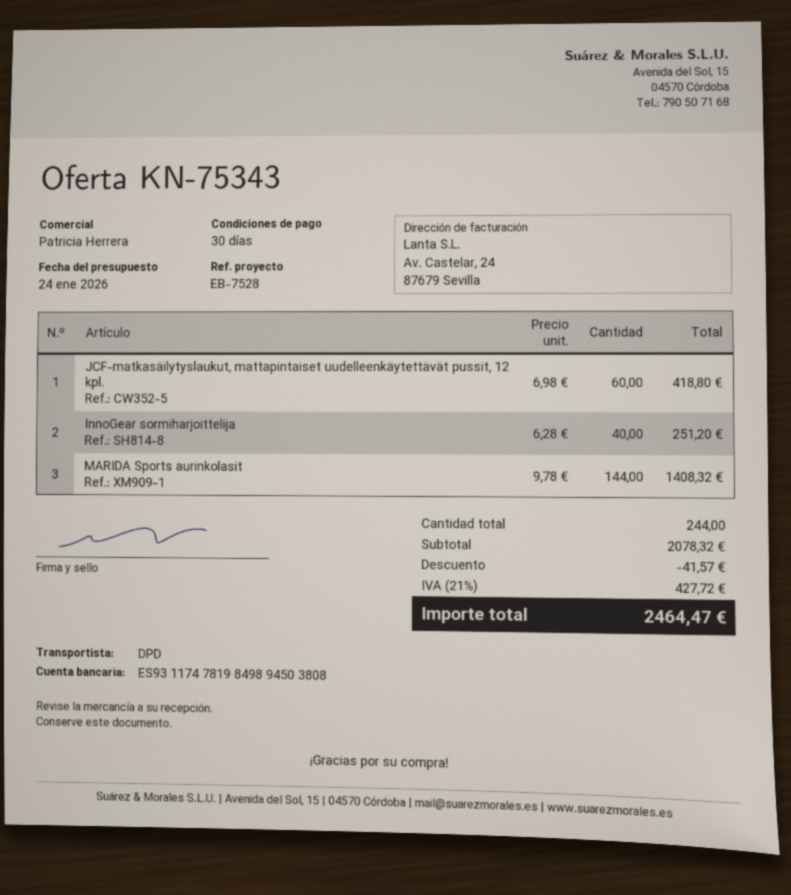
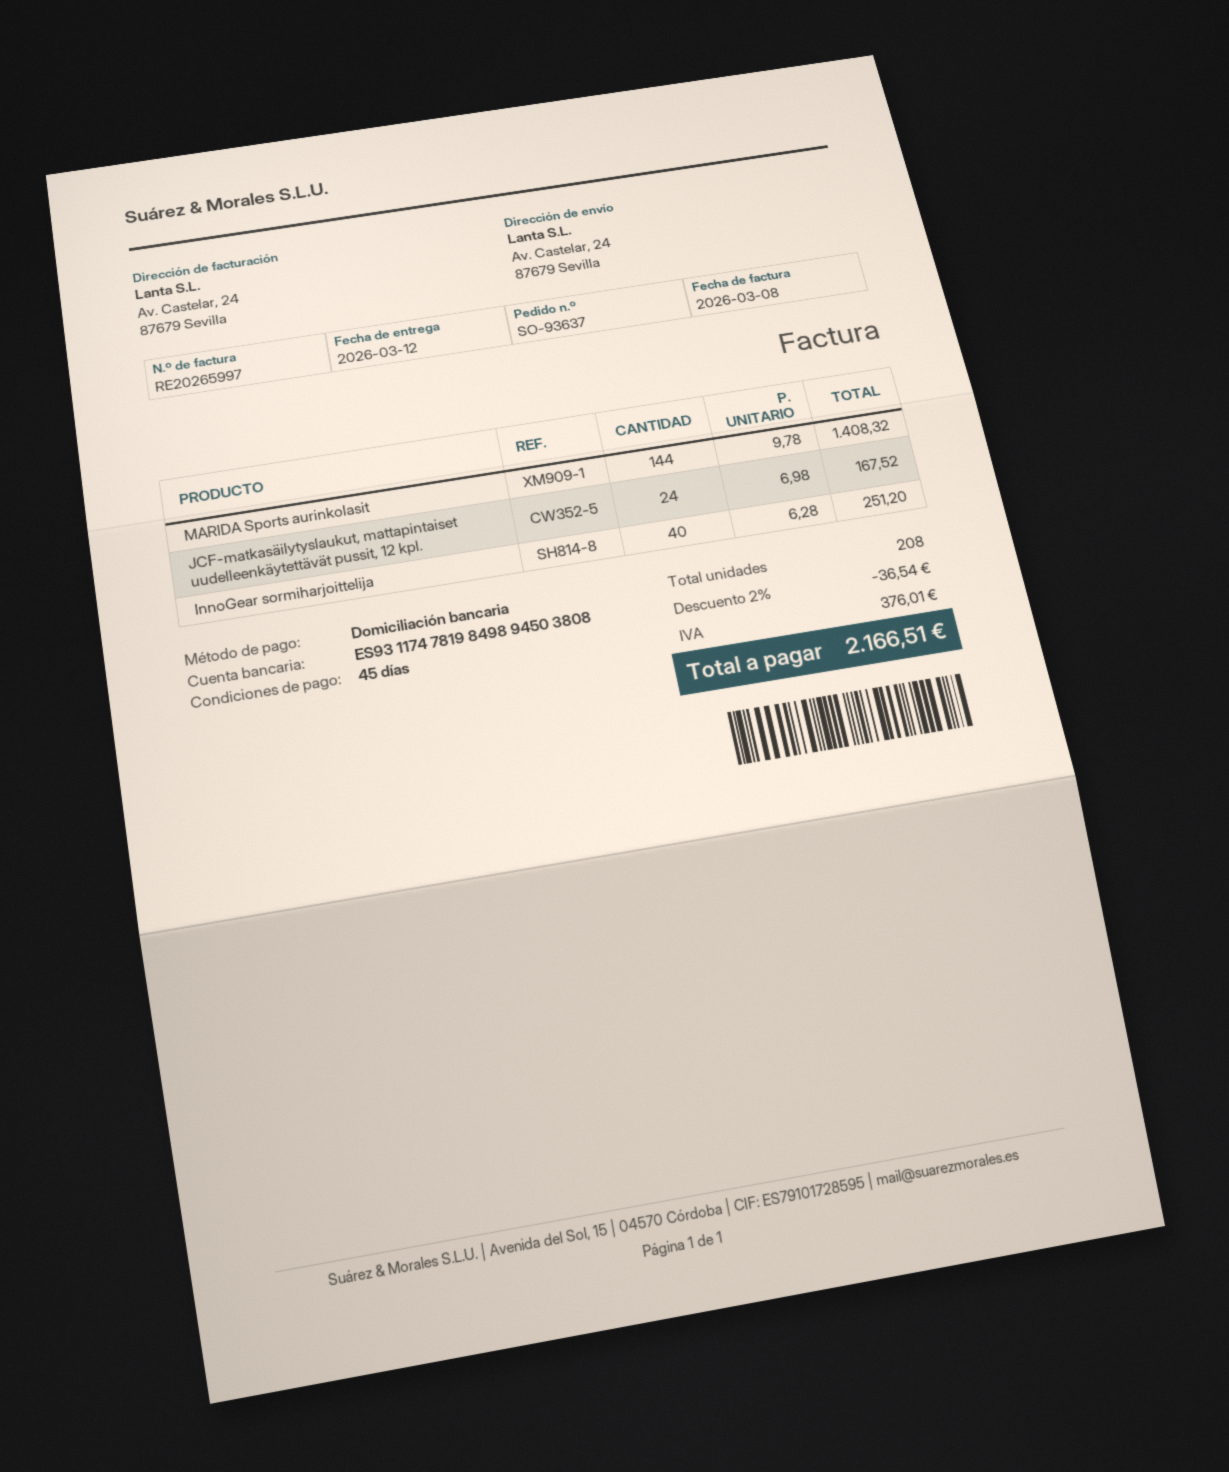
payment terms: 30 days -> 45 days
JCF-matkasäilytyslaukut, mattapintaiset uudelleenkäytettävät pussit, 12 kpl.: 60 x 6.98 = 418.80 -> 24 x 6.98 = 167.52
total quantity: 244 -> 208
discount: 41.57 -> 36.54
tax: 427.72 -> 376.01
total: 2464.47 -> 2166.51

